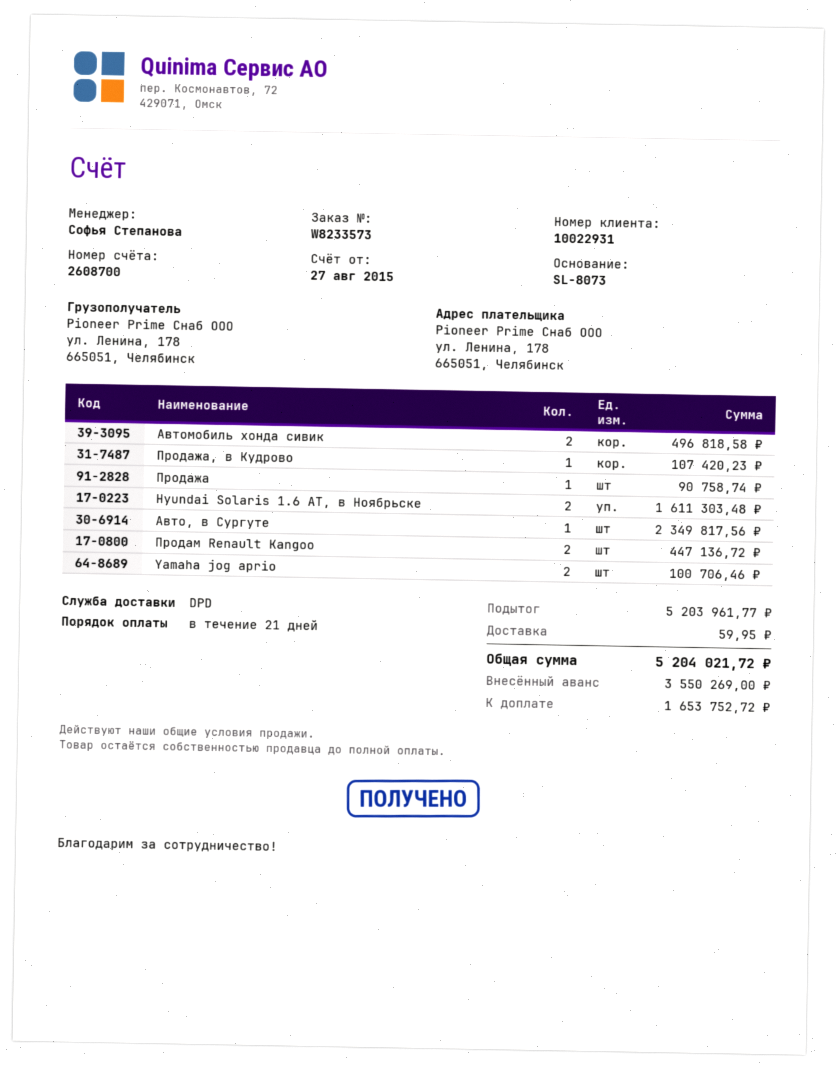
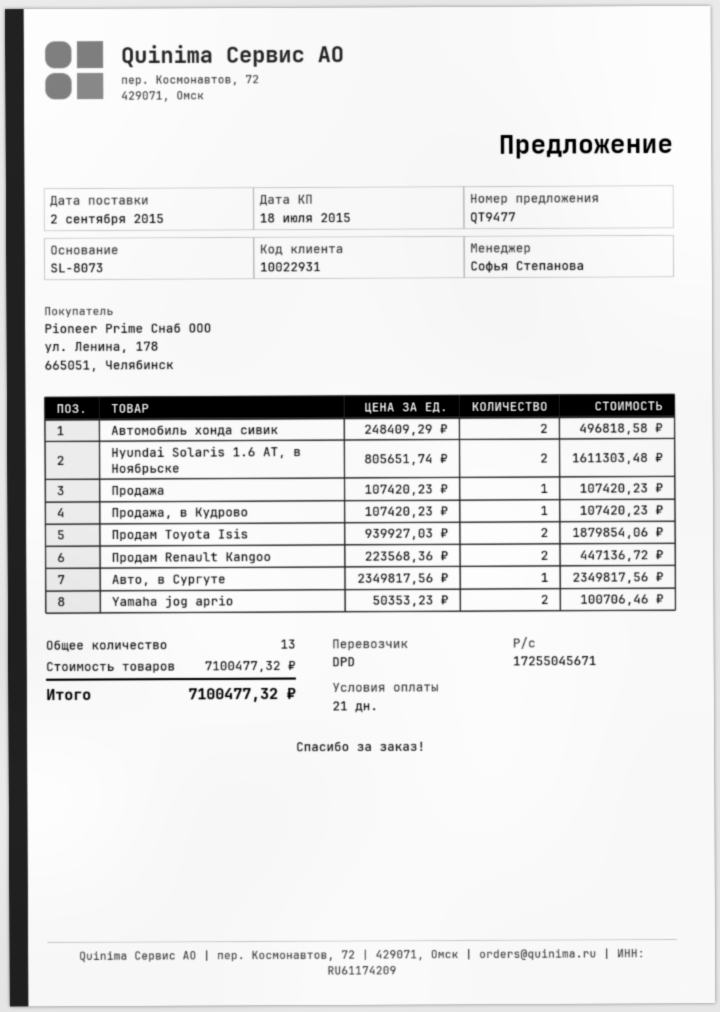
Продажа: 1 for 90758.74 -> 1 for 107420.23
Продам Toyota Isis: none -> 2 for 1879854.06
subtotal: 5203961.77 -> 7100477.32
shipping: 59.95 -> none
total: 5204021.72 -> 7100477.32

